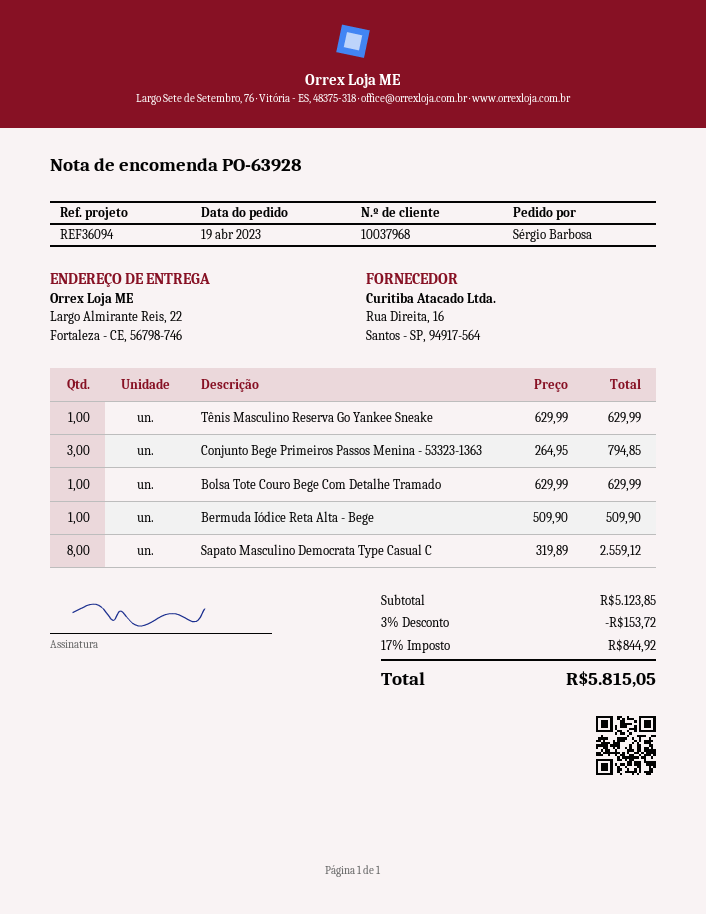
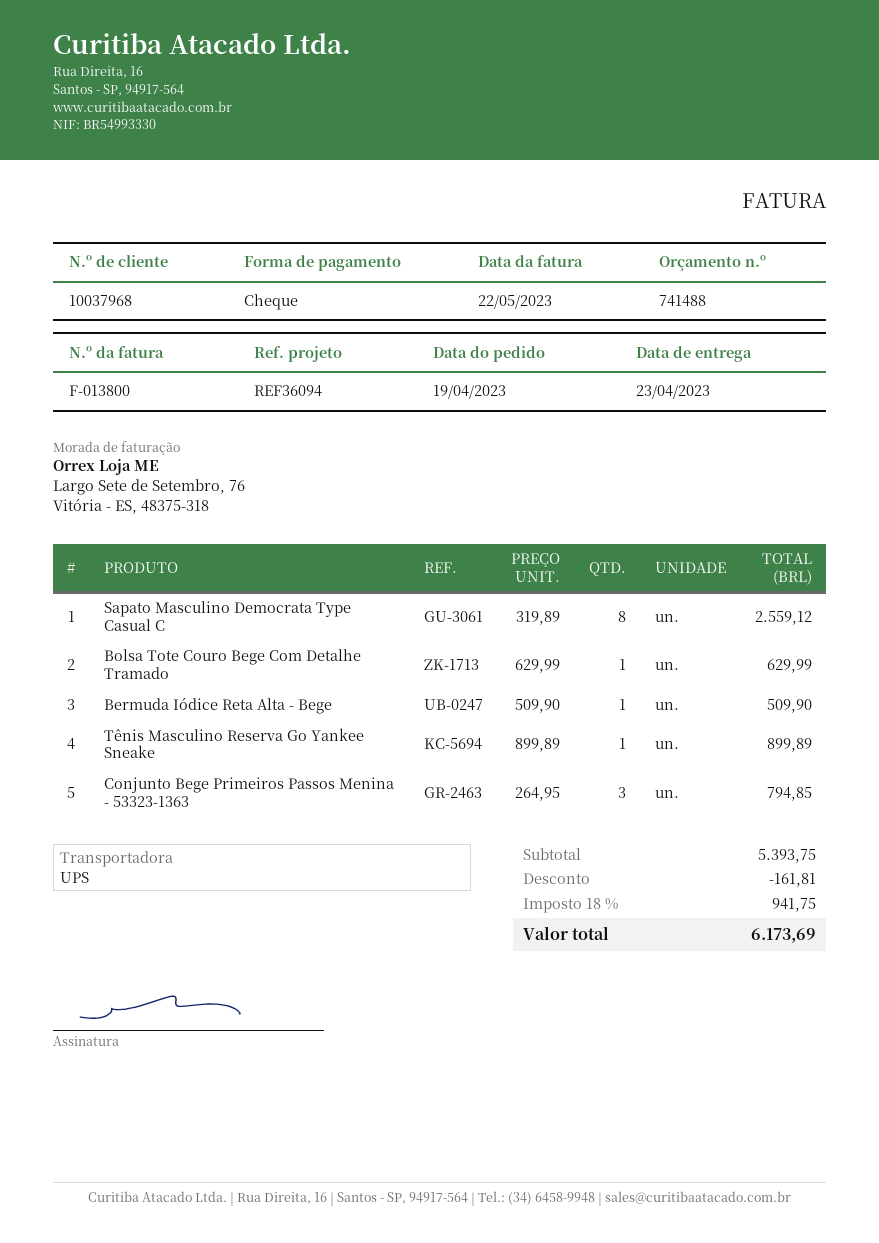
Tênis Masculino Reserva Go Yankee Sneake: 1 x 629.99 = 629.99 -> 1 x 899.89 = 899.89
subtotal: 5123.85 -> 5393.75
discount: 153.72 -> 161.81
tax: 17% = 844.92 -> 18% = 941.75
total: 5815.05 -> 6173.69

